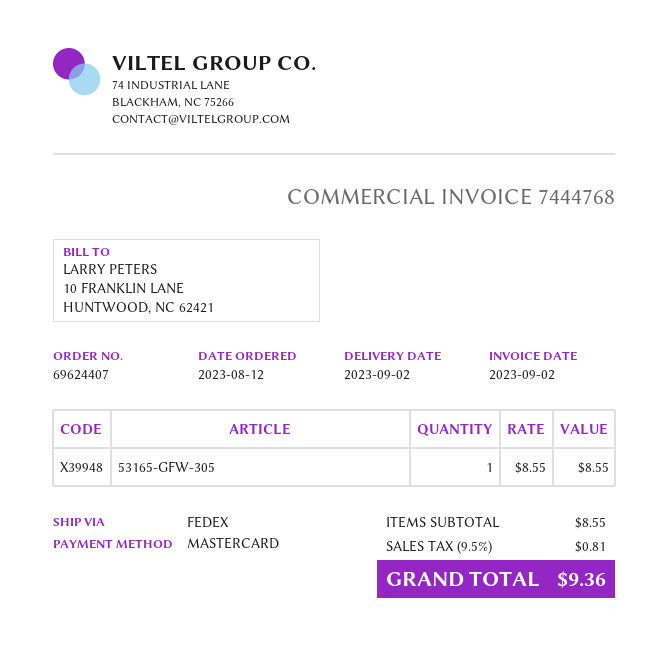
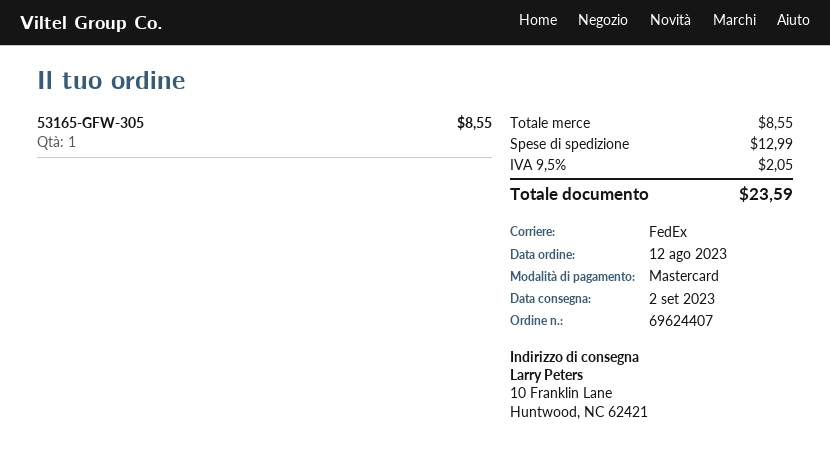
shipping: none -> 12.99
tax: 9.5% = 0.81 -> 9.5% = 2.05
total: 9.36 -> 23.59

